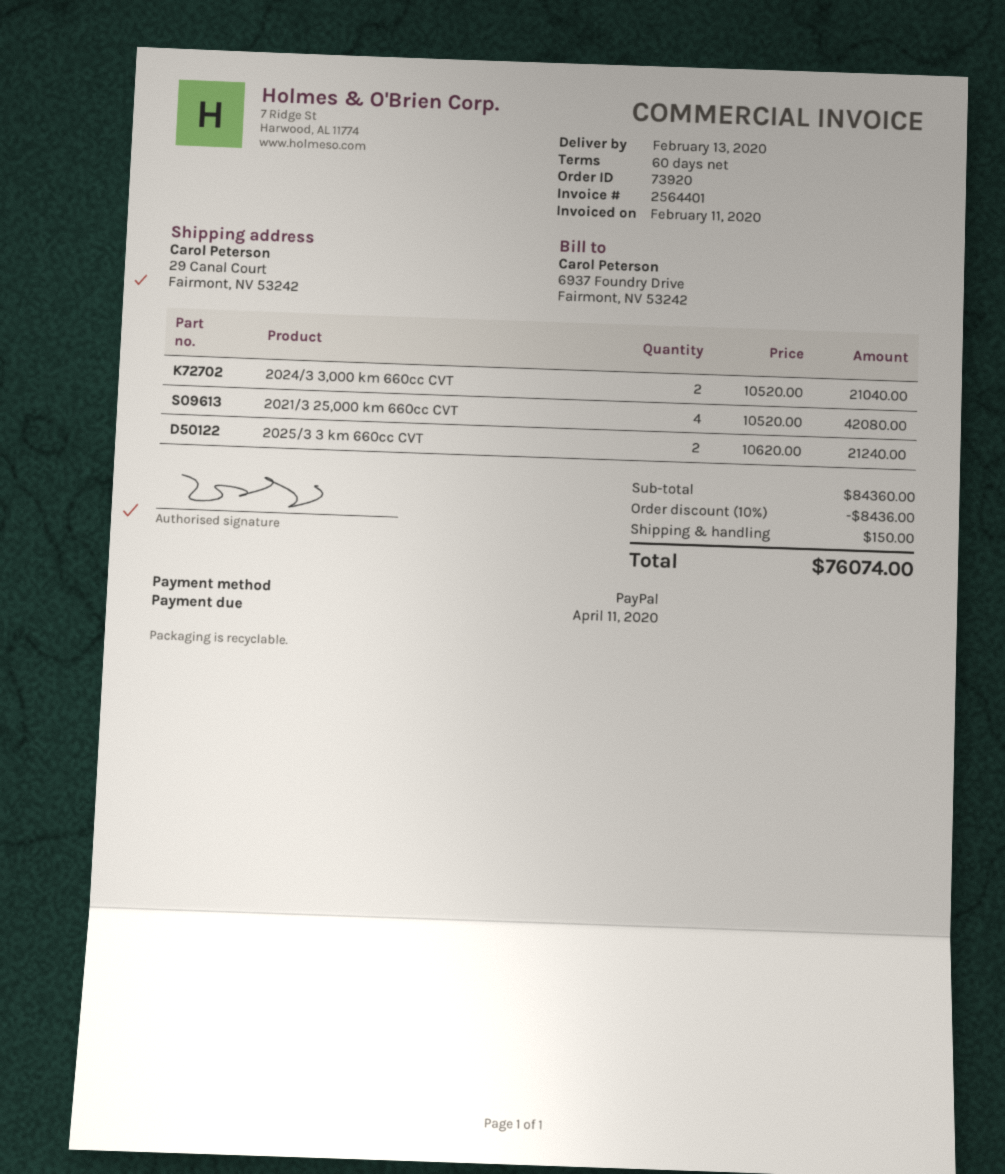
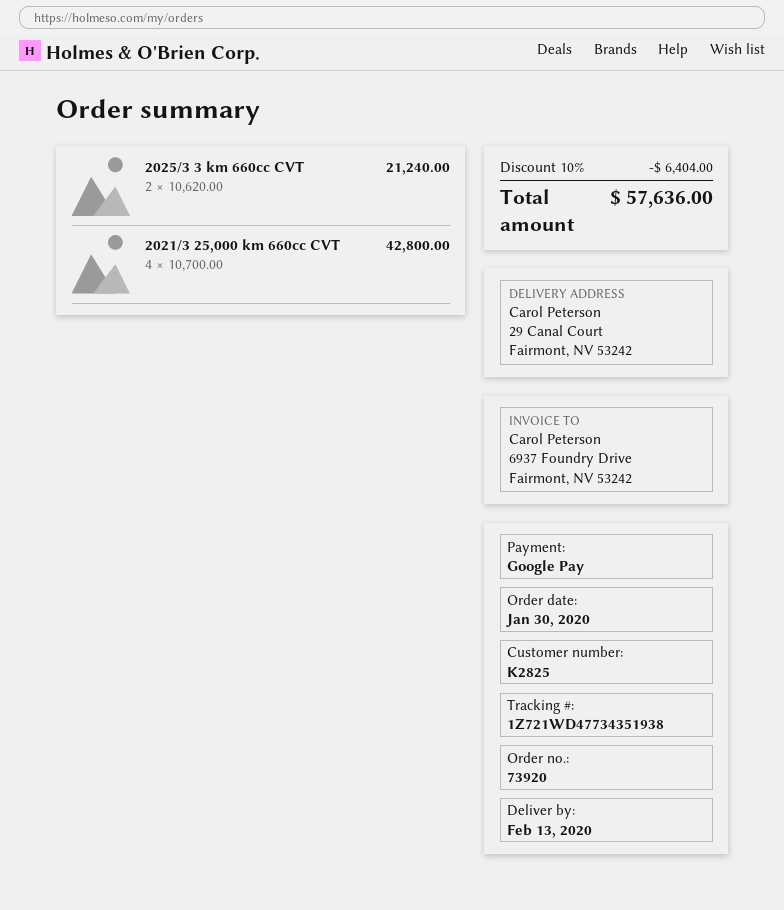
payment method: PayPal -> Google Pay
2024/3 3,000 km 660cc CVT: 2 x 10520.00 = 21040.00 -> none
2021/3 25,000 km 660cc CVT: 4 x 10520.00 = 42080.00 -> 4 x 10700.00 = 42800.00
discount: 10% = 8436.00 -> 10% = 6404.00
shipping: 150.00 -> none
total: 76074.00 -> 57636.00

